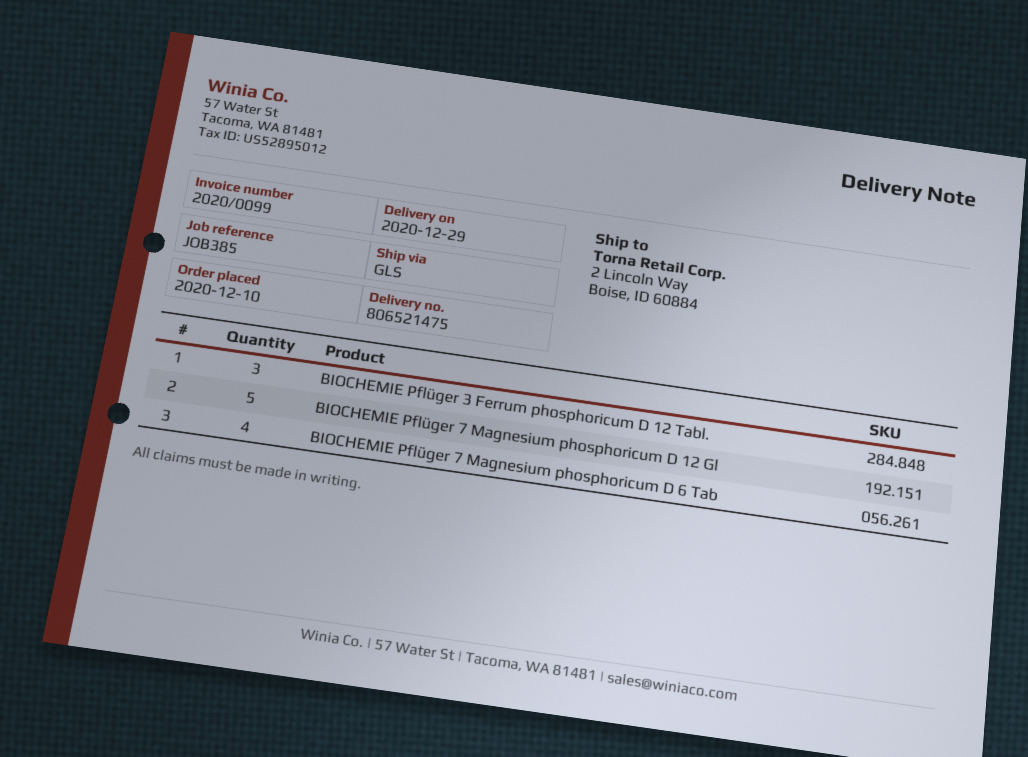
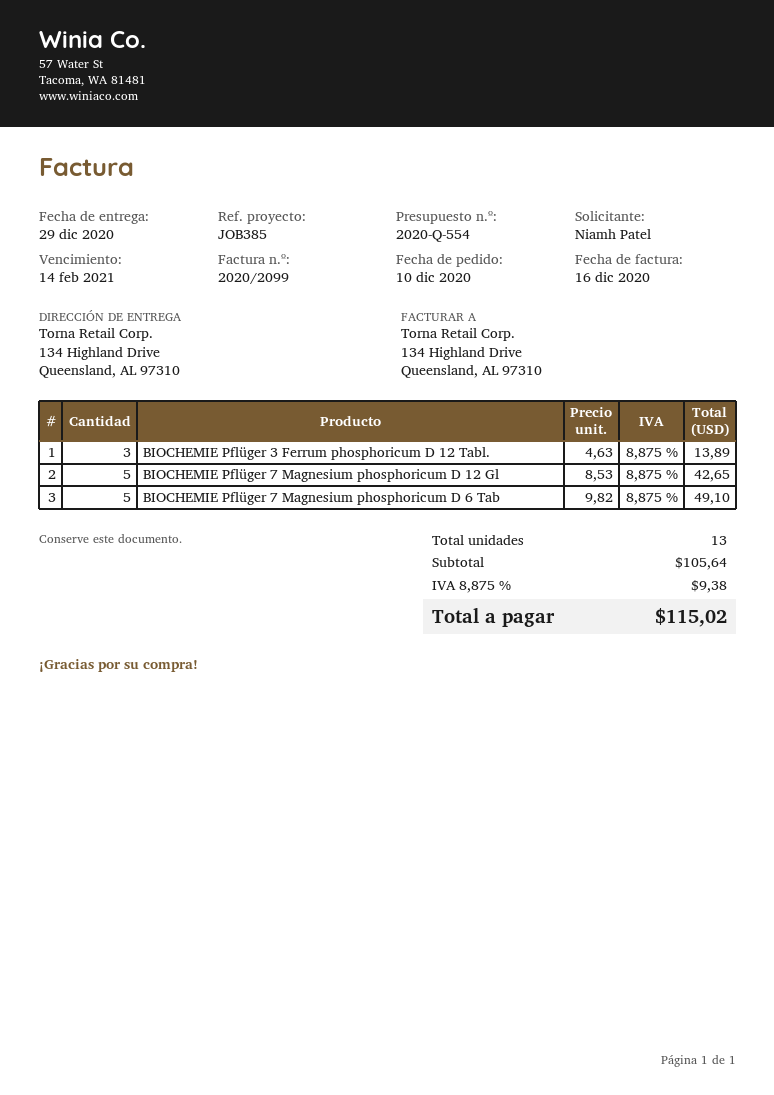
invoice number: 2020/0099 -> 2020/2099
ship to: 2 Lincoln Way, Boise, ID 60884 -> 134 Highland Drive, Queensland, AL 97310
BIOCHEMIE Pflüger 7 Magnesium phosphoricum D 6 Tab: 4 -> 5

